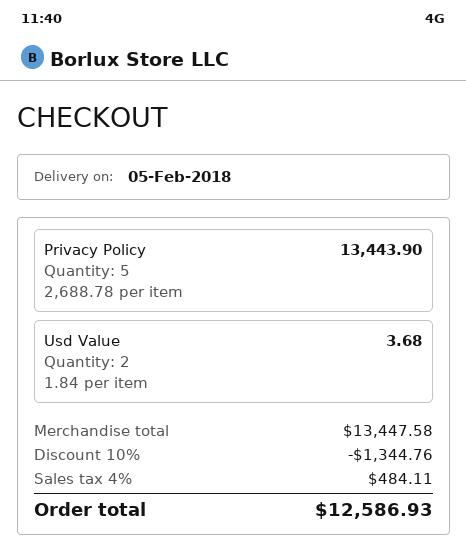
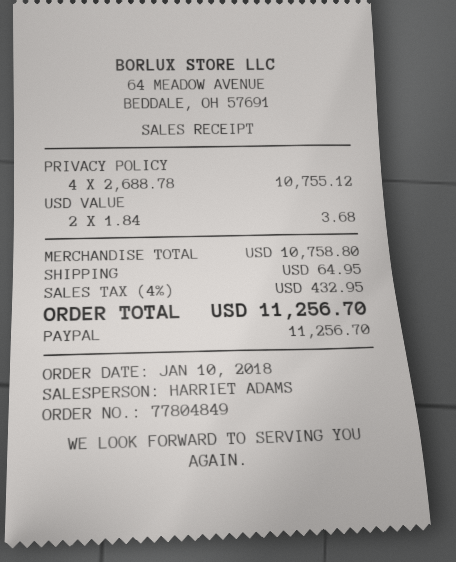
Privacy Policy: 5 x 2688.78 = 13443.90 -> 4 x 2688.78 = 10755.12
subtotal: 13447.58 -> 10758.80
discount: 10% = 1344.76 -> none
shipping: none -> 64.95
tax: 4% = 484.11 -> 4% = 432.95
total: 12586.93 -> 11256.70

